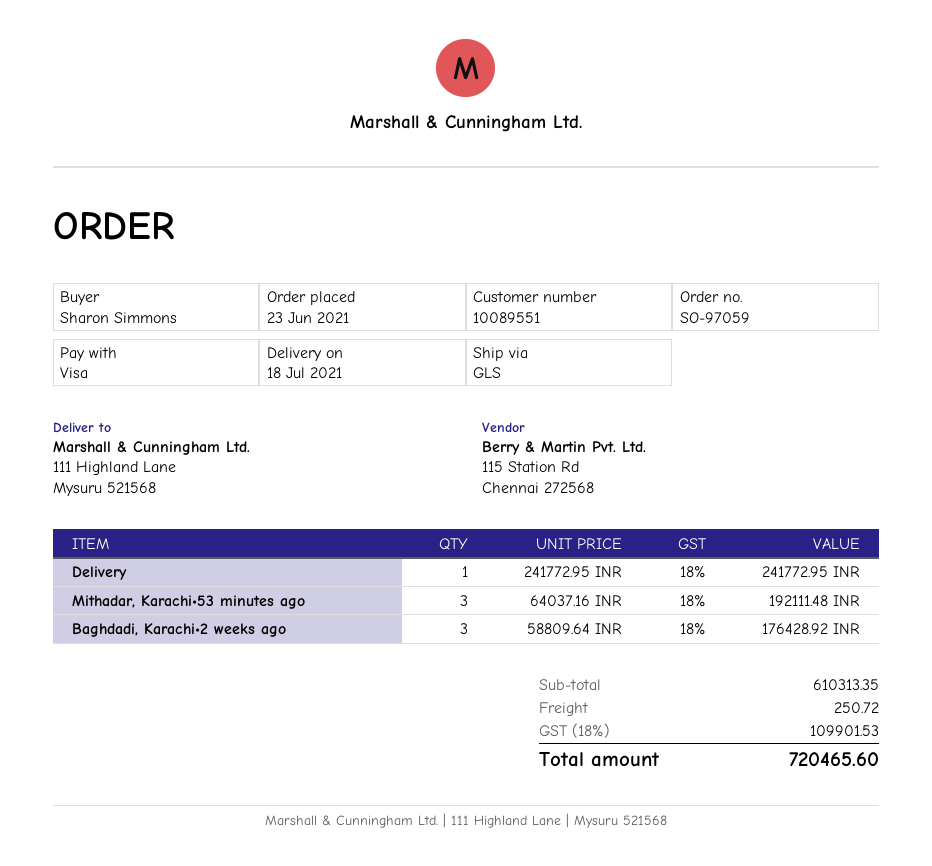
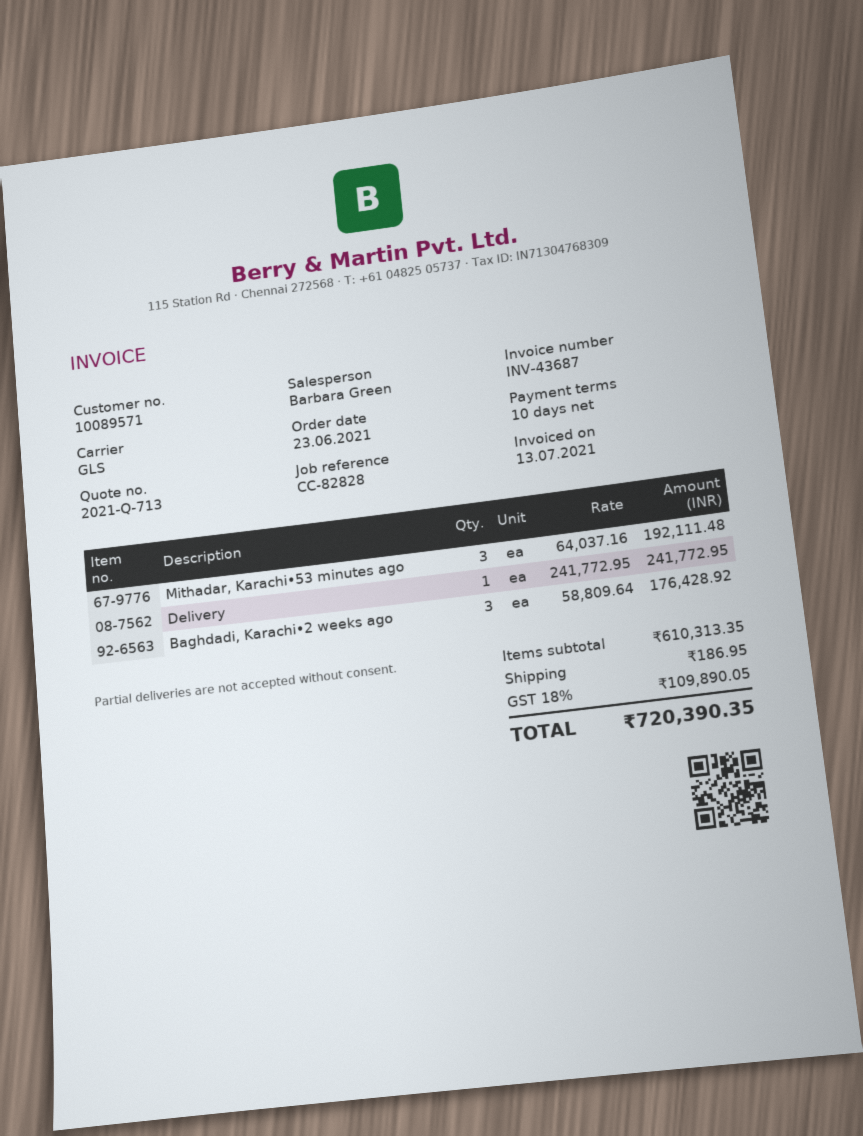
customer number: 10089551 -> 10089571
shipping: 250.72 -> 186.95
tax: 18% = 109901.53 -> 18% = 109890.05
total: 720465.60 -> 720390.35

